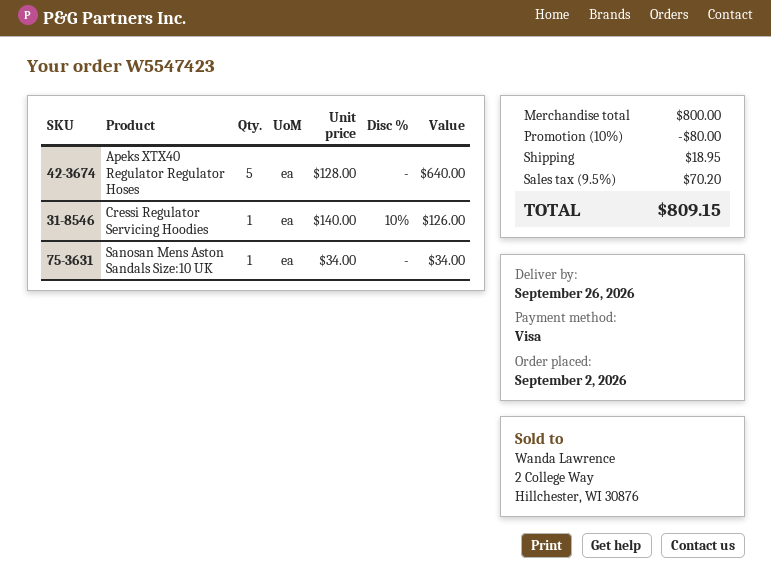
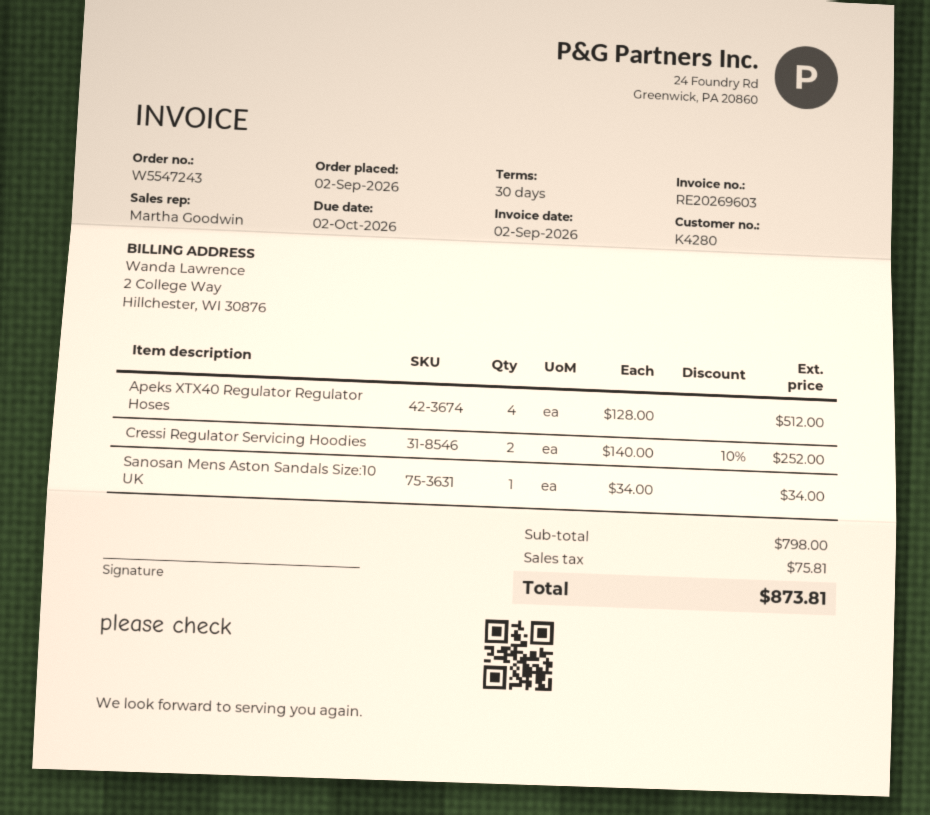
order number: W5547423 -> W5547243
Apeks XTX40 Regulator Regulator Hoses: 5 x 128.00 = 640.00 -> 4 x 128.00 = 512.00
Cressi Regulator Servicing Hoodies: 1 x 140.00 - 10% = 126.00 -> 2 x 140.00 - 10% = 252.00
subtotal: 800.00 -> 798.00
discount: 10% = 80.00 -> none
shipping: 18.95 -> none
tax: 70.20 -> 75.81
total: 809.15 -> 873.81

